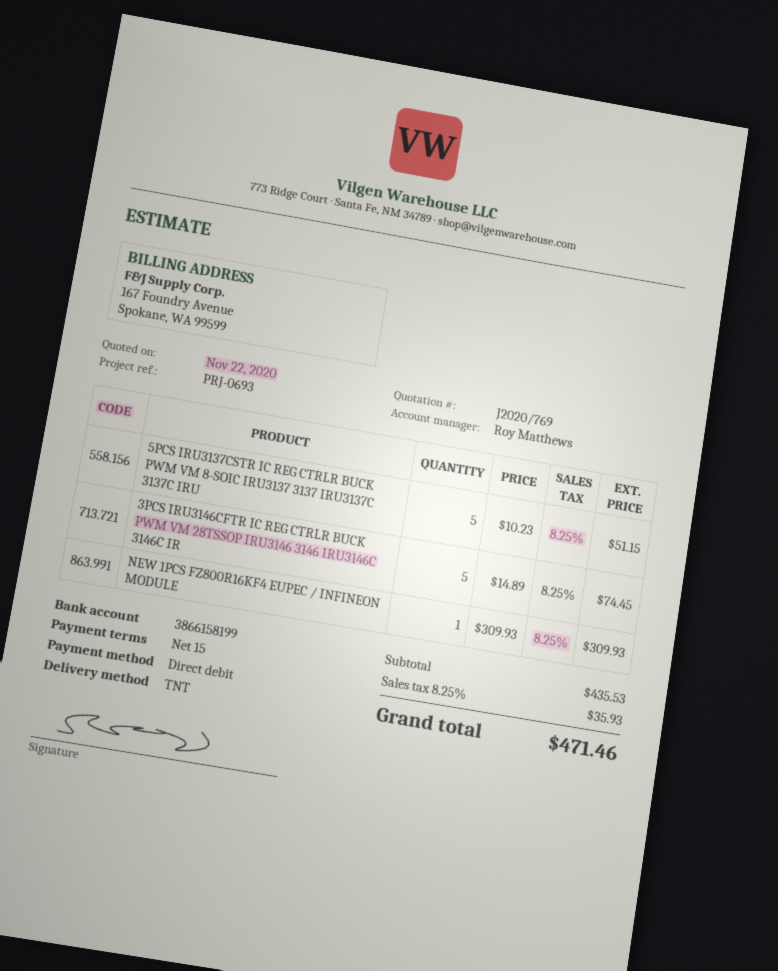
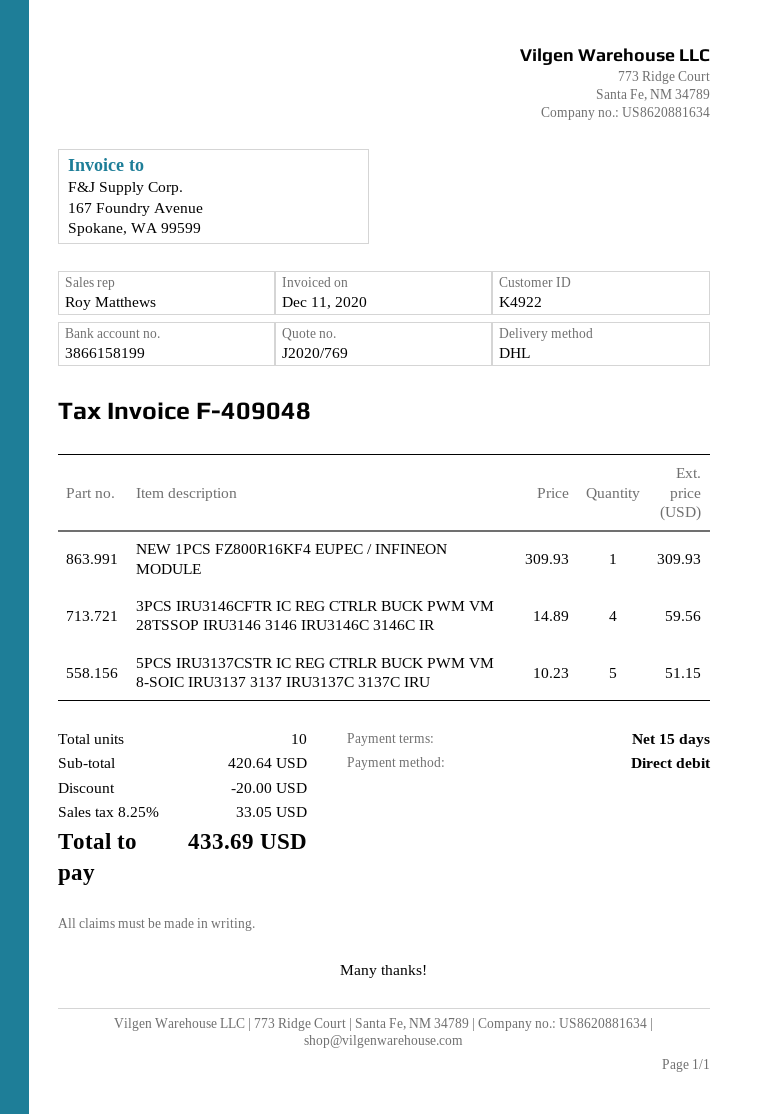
shipping method: TNT -> DHL
3PCS IRU3146CFTR IC REG CTRLR BUCK PWM VM 28TSSOP IRU3146 3146 IRU3146C 3146C IR: 5 x 14.89 = 74.45 -> 4 x 14.89 = 59.56
subtotal: 435.53 -> 420.64
discount: none -> 20.00
tax: 8.25% = 35.93 -> 8.25% = 33.05
total: 471.46 -> 433.69

